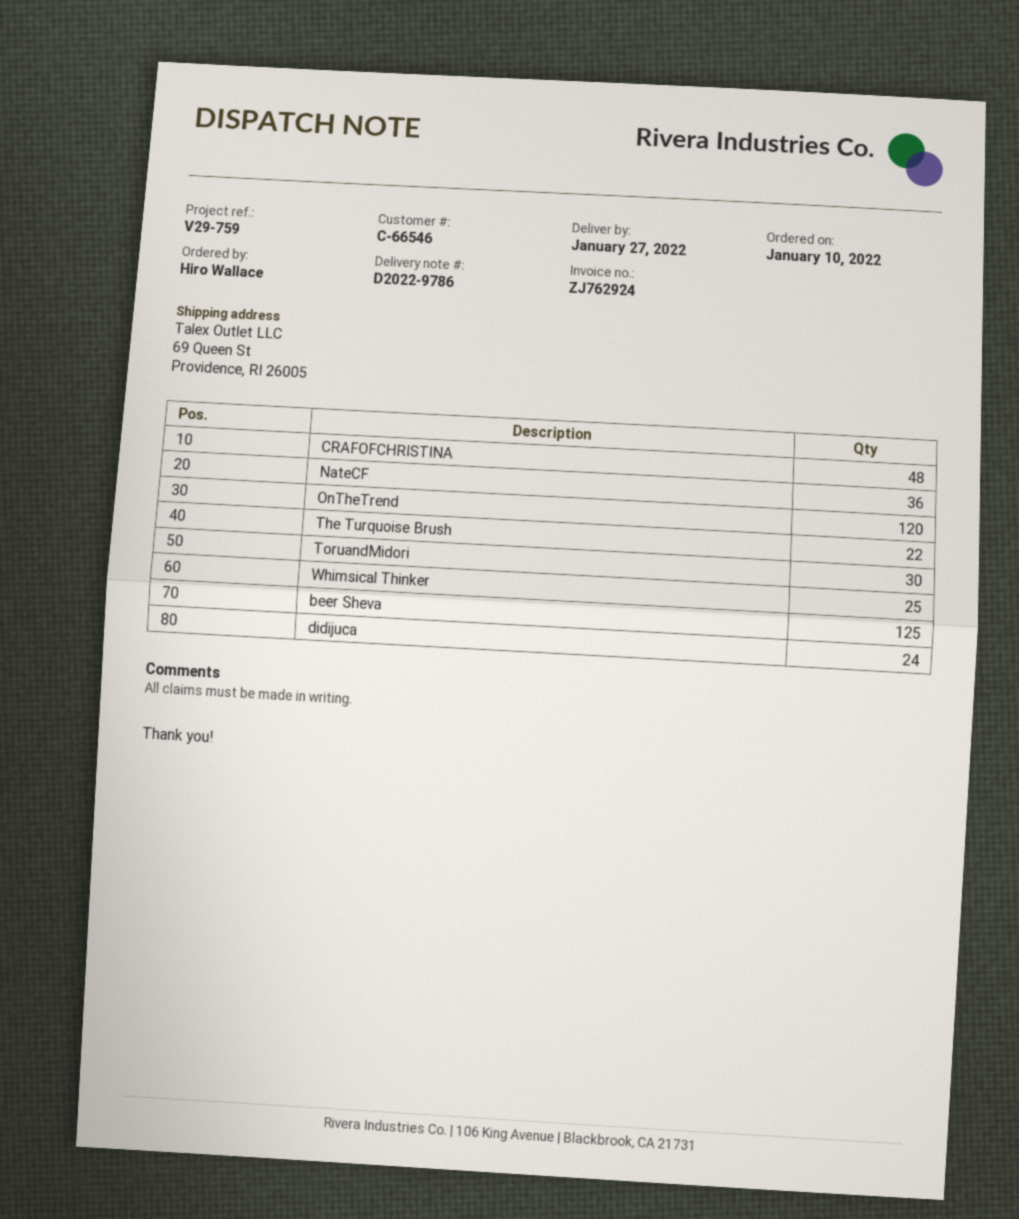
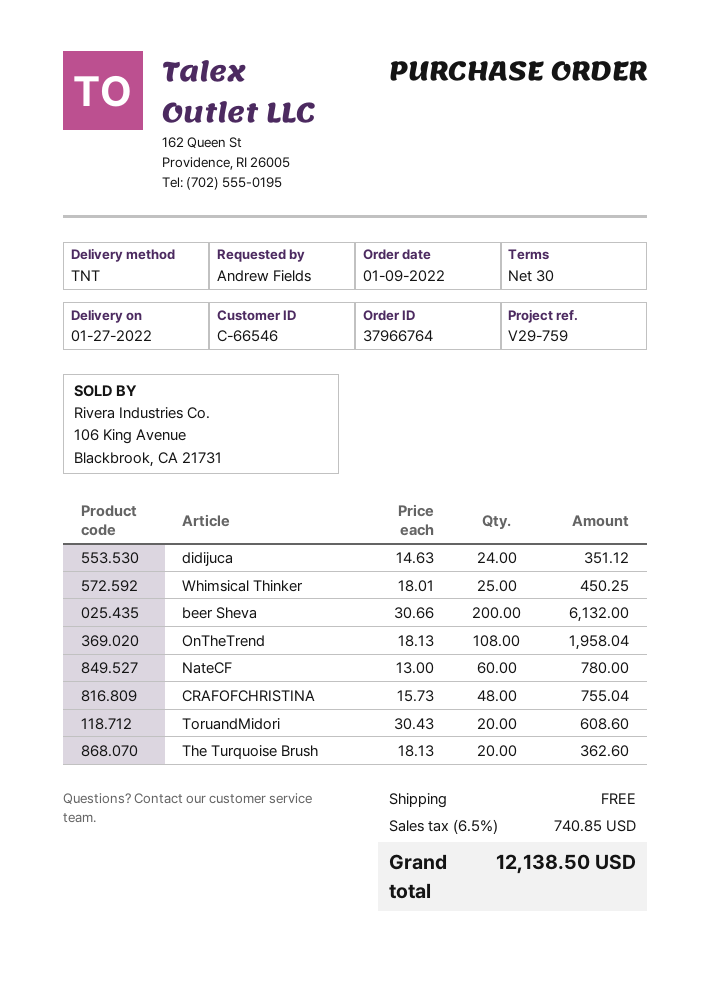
order date: 2022-01-10 -> 2022-01-09
ordered by: Hiro Wallace -> Andrew Fields
NateCF: 36 -> 60
OnTheTrend: 120 -> 108
The Turquoise Brush: 22 -> 20
ToruandMidori: 30 -> 20
beer Sheva: 125 -> 200

